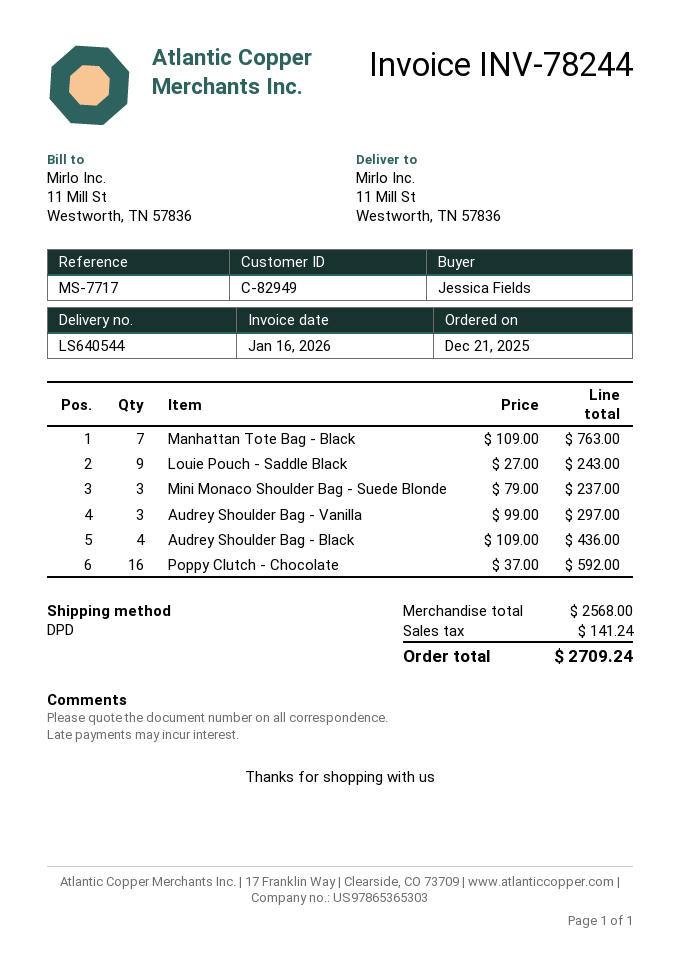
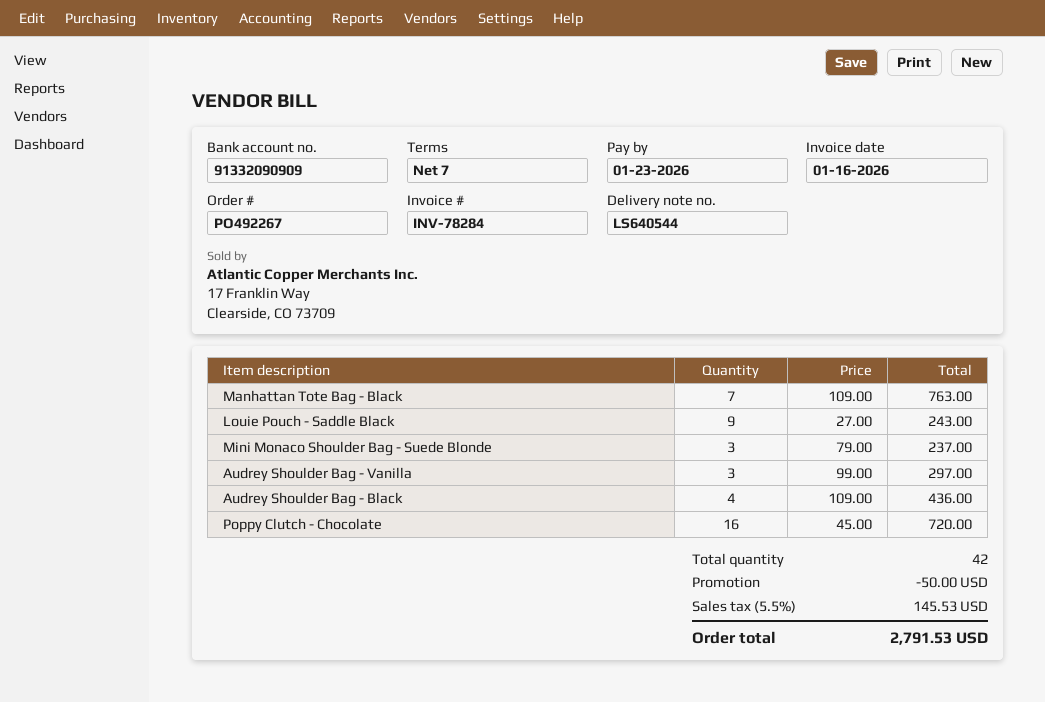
invoice number: INV-78244 -> INV-78284
Poppy Clutch - Chocolate: 16 x 37.00 = 592.00 -> 16 x 45.00 = 720.00
discount: none -> 50.00
tax: 141.24 -> 145.53
total: 2709.24 -> 2791.53

